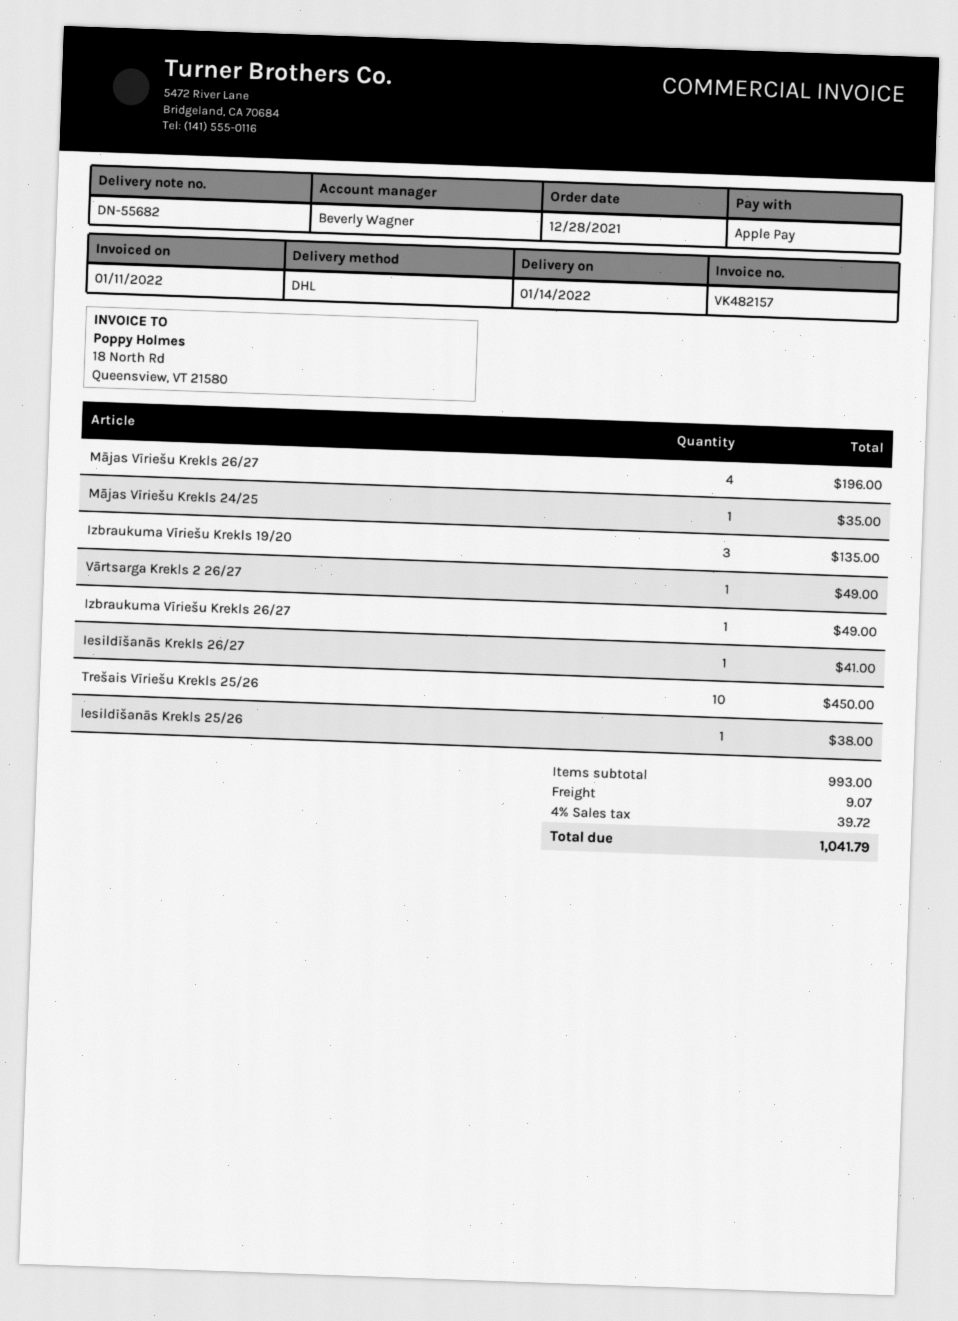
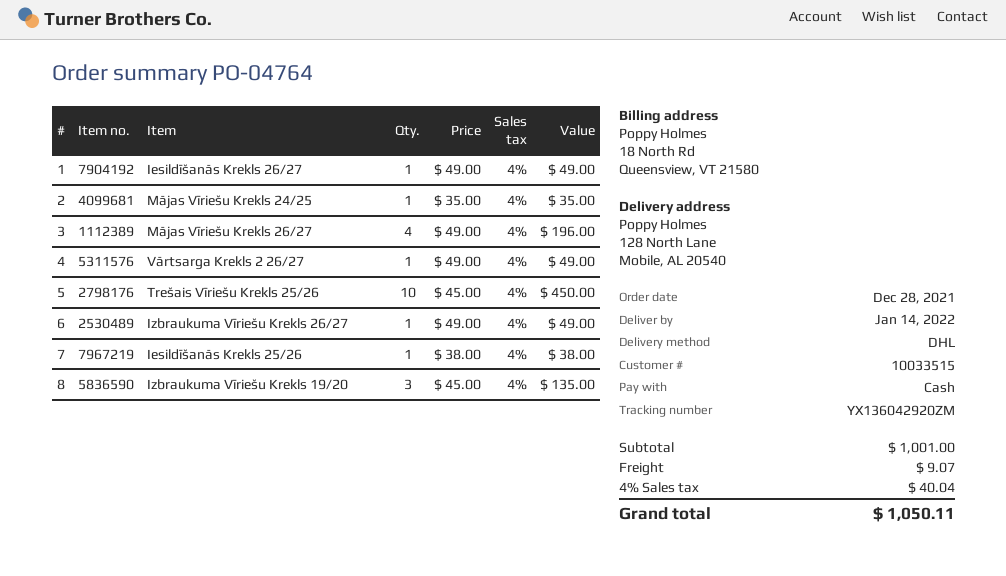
payment method: Apple Pay -> cash
Iesildīšanās Krekls 26/27: 1 for 41.00 -> 1 for 49.00
subtotal: 993.00 -> 1001.00
tax: 4% = 39.72 -> 4% = 40.04
total: 1041.79 -> 1050.11

